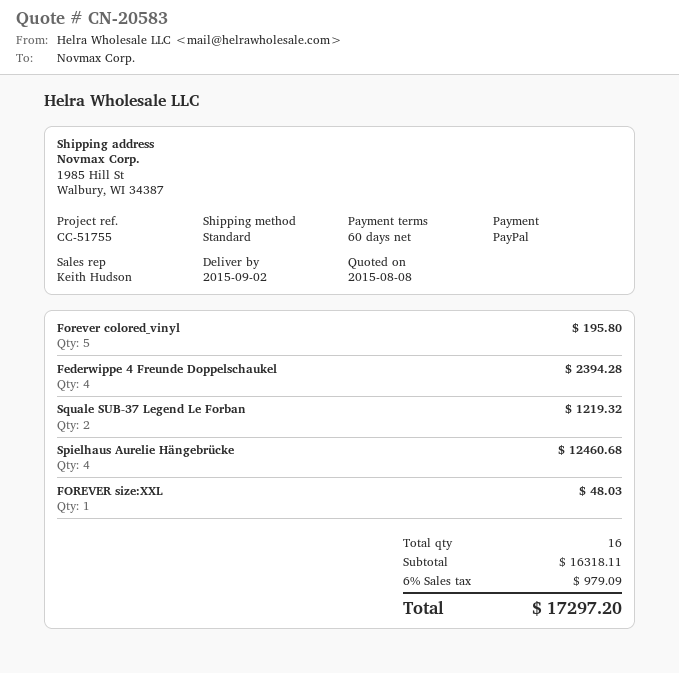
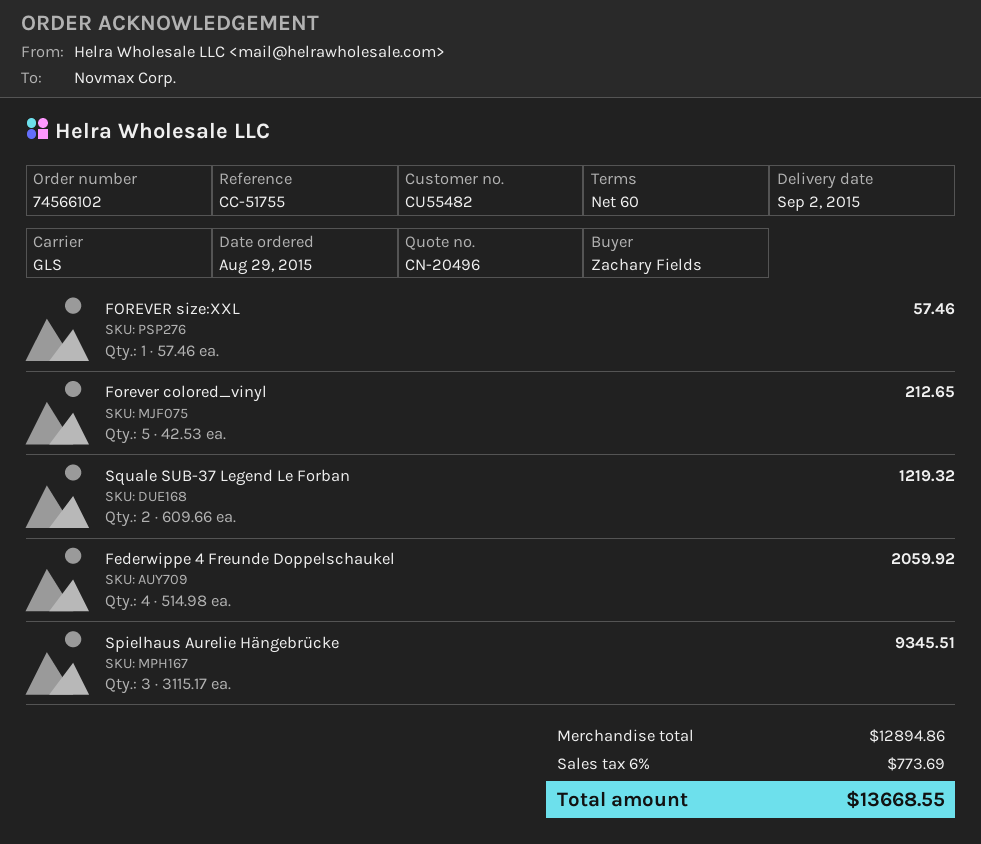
quote number: CN-20583 -> CN-20496
shipping method: standard -> GLS
Forever colored_vinyl: 5 for 195.80 -> 5 for 212.65
Federwippe 4 Freunde Doppelschaukel: 4 for 2394.28 -> 4 for 2059.92
Spielhaus Aurelie Hängebrücke: 4 for 12460.68 -> 3 for 9345.51
FOREVER size:XXL: 1 for 48.03 -> 1 for 57.46
subtotal: 16318.11 -> 12894.86
tax: 6% = 979.09 -> 6% = 773.69
total: 17297.20 -> 13668.55

